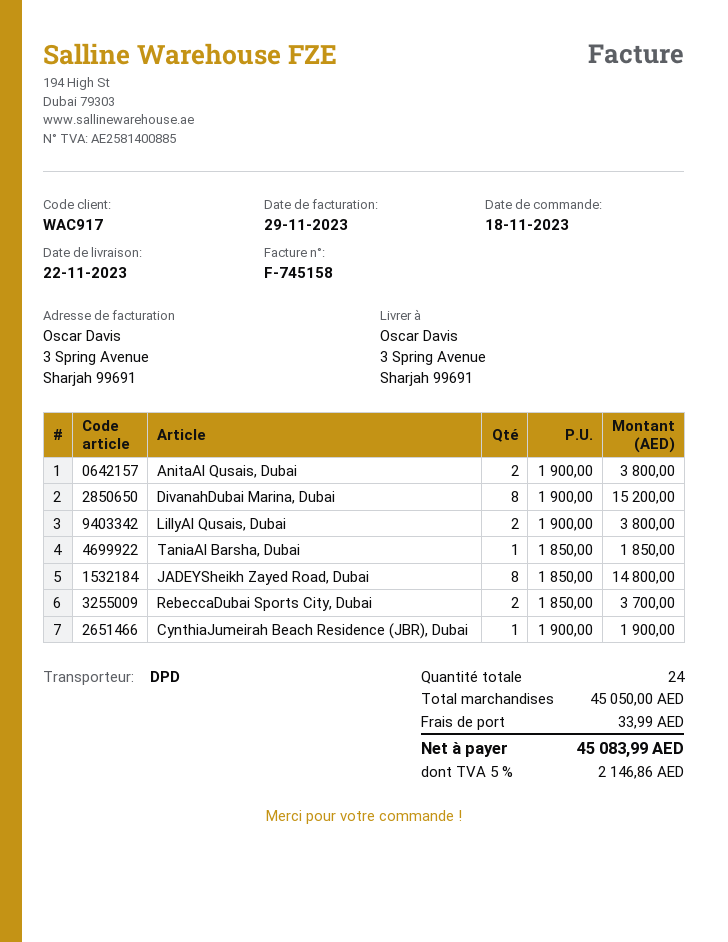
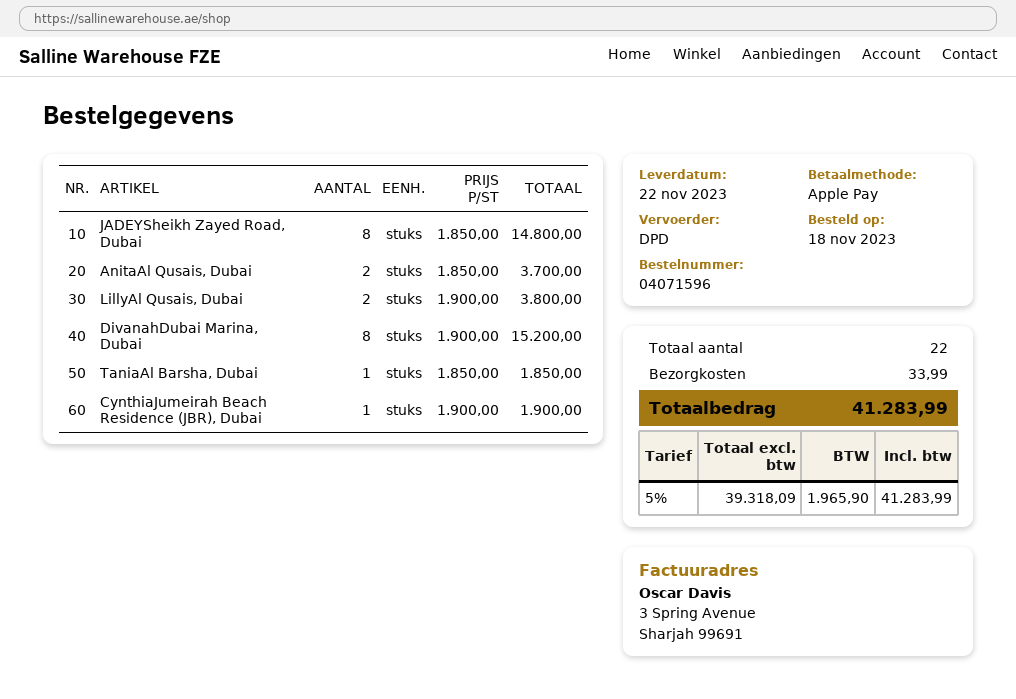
AnitaAl Qusais, Dubai: 2 x 1900.00 = 3800.00 -> 2 x 1850.00 = 3700.00
RebeccaDubai Sports City, Dubai: 2 x 1850.00 = 3700.00 -> none
total quantity: 24 -> 22
tax: 5% = 2146.86 -> 5% = 1965.90
total: 45083.99 -> 41283.99

